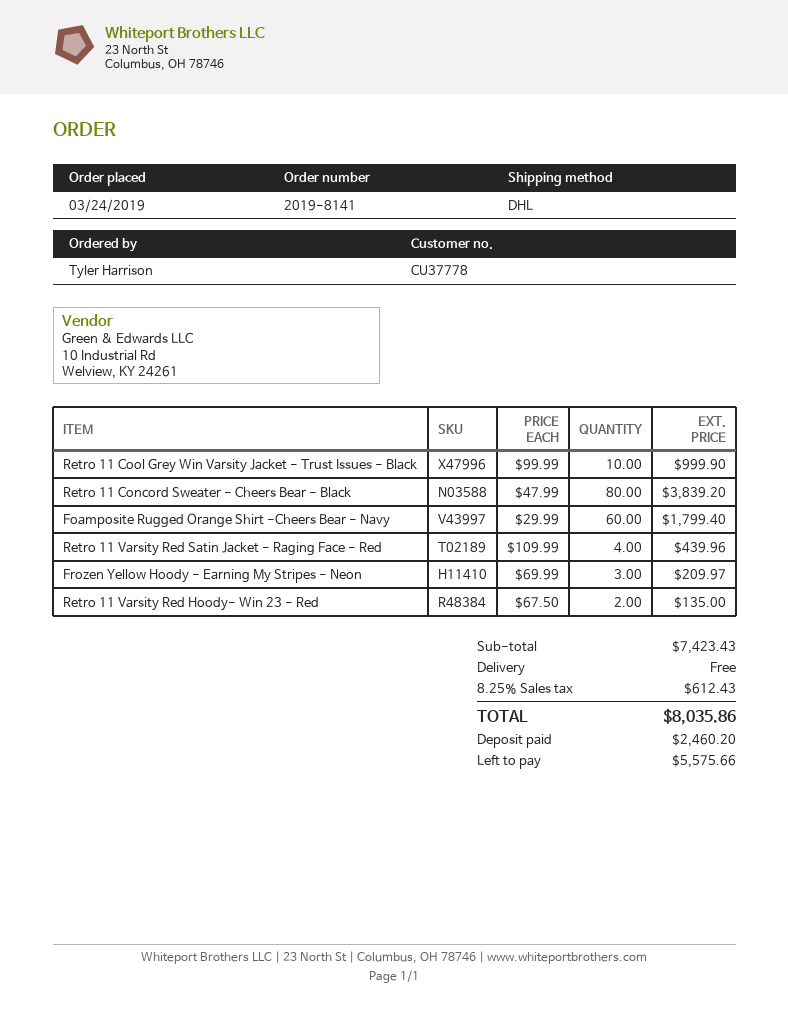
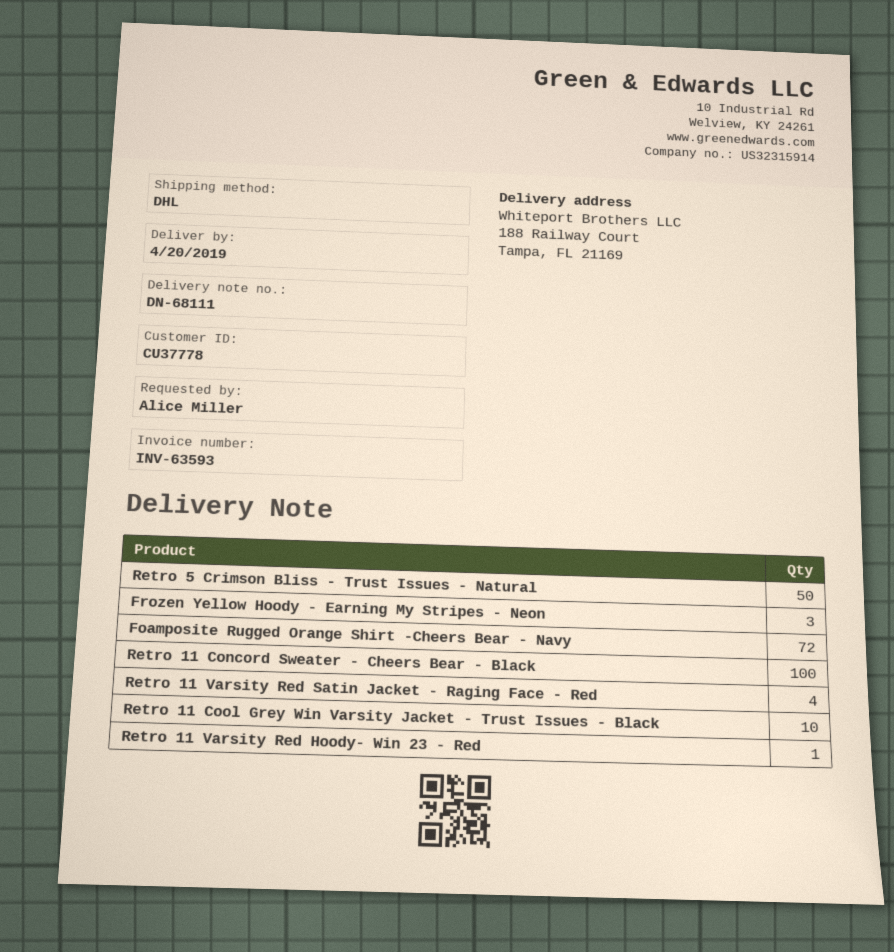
ordered by: Tyler Harrison -> Alice Miller
Retro 11 Concord Sweater - Cheers Bear - Black: 80 -> 100
Foamposite Rugged Orange Shirt -Cheers Bear - Navy: 60 -> 72
Retro 11 Varsity Red Hoody- Win 23 - Red: 2 -> 1
Retro 5 Crimson Bliss - Trust Issues - Natural: none -> 50

